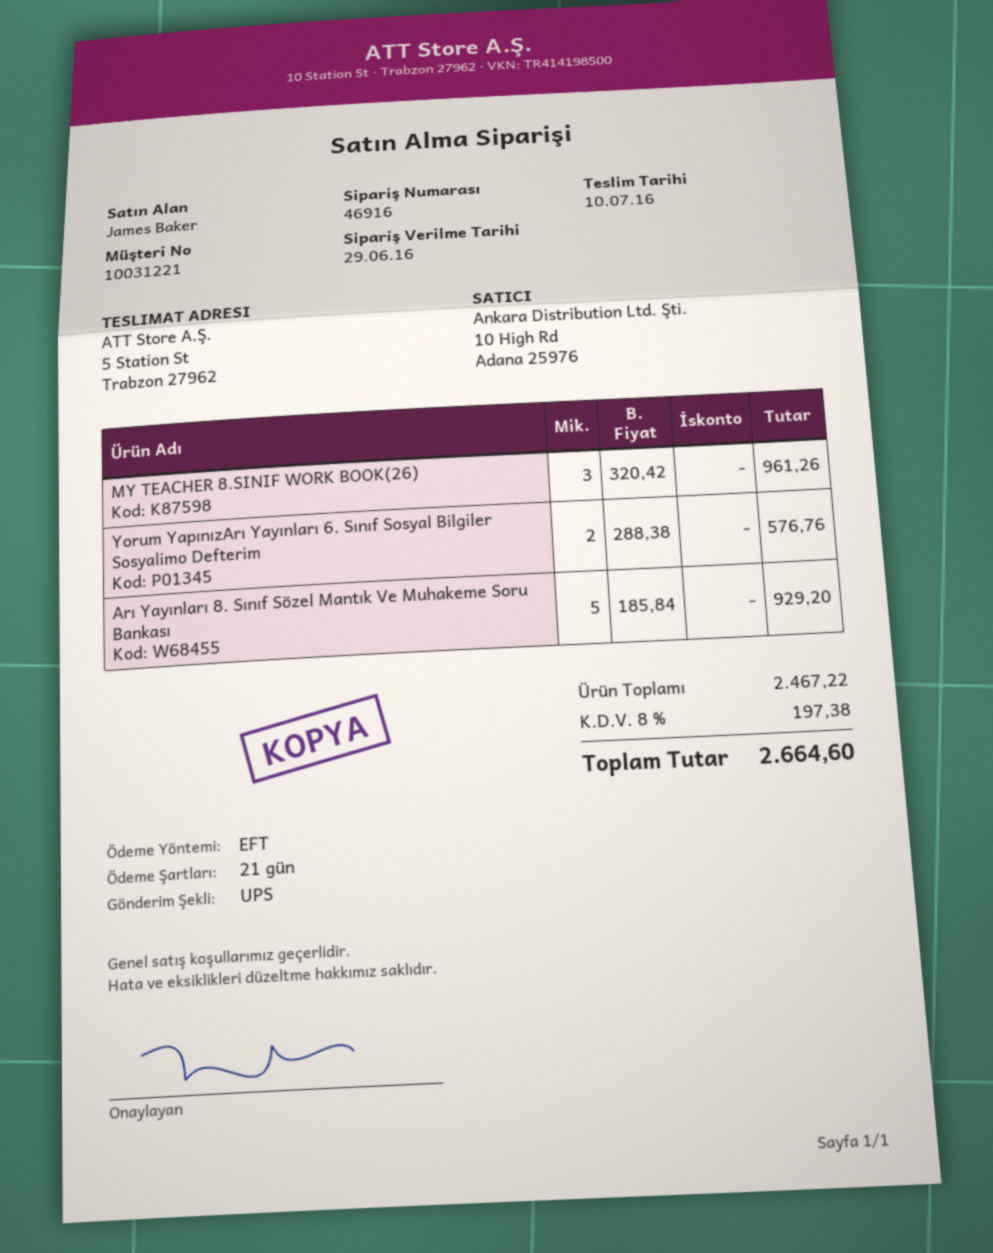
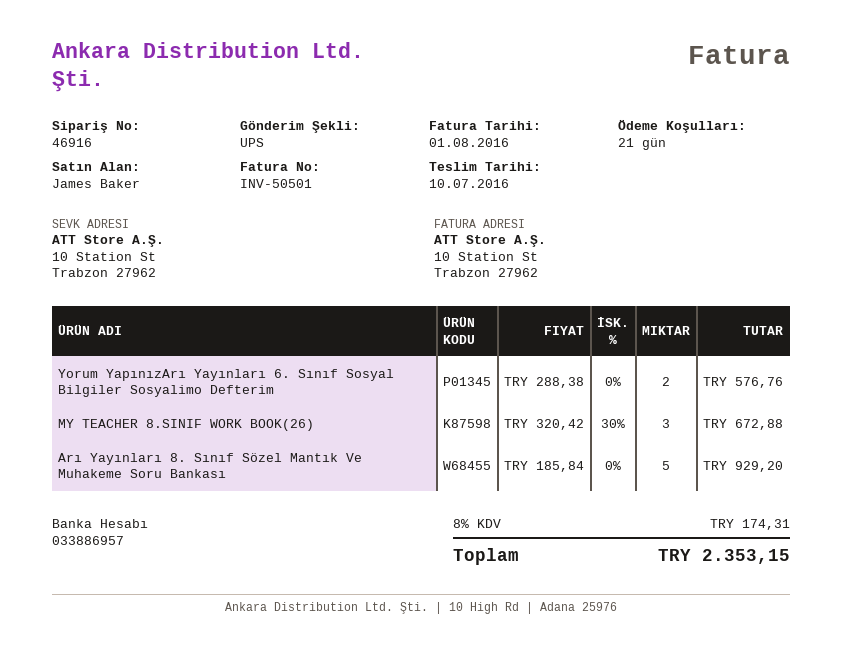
ship to: 5 Station St, Trabzon 27962 -> 10 Station St, Trabzon 27962
MY TEACHER 8.SINIF WORK BOOK(26): 3 x 320.42 = 961.26 -> 3 x 320.42 - 30% = 672.88
tax: 8% = 197.38 -> 8% = 174.31
total: 2664.60 -> 2353.15

